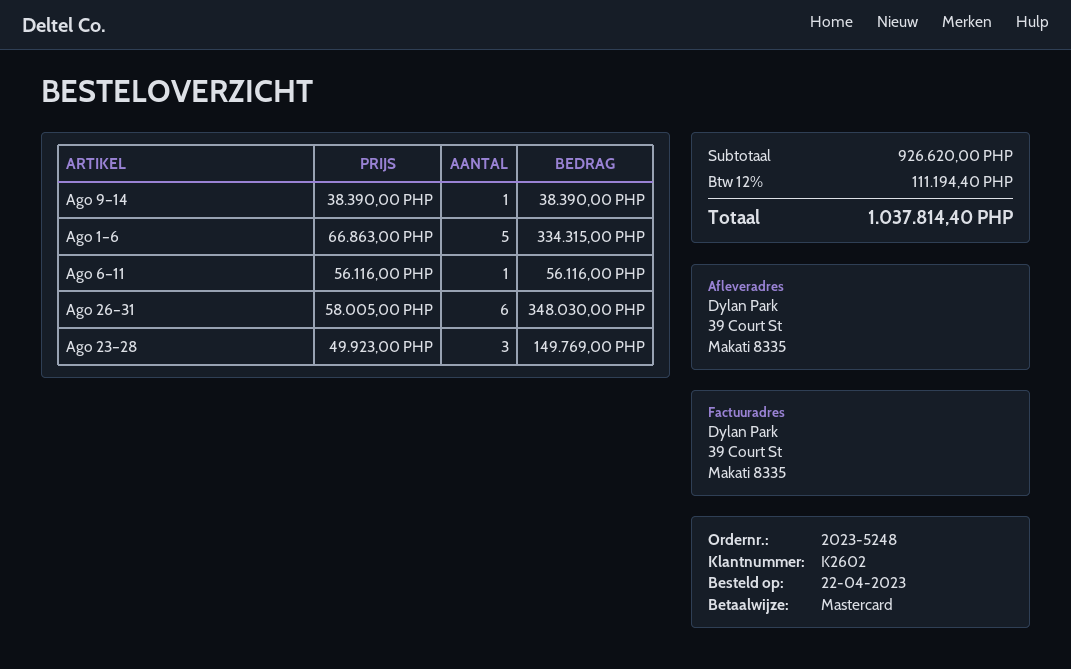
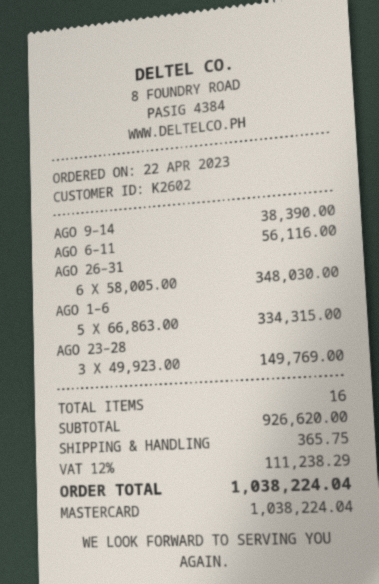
shipping: none -> 365.75
tax: 12% = 111194.40 -> 12% = 111238.29
total: 1037814.40 -> 1038224.04

